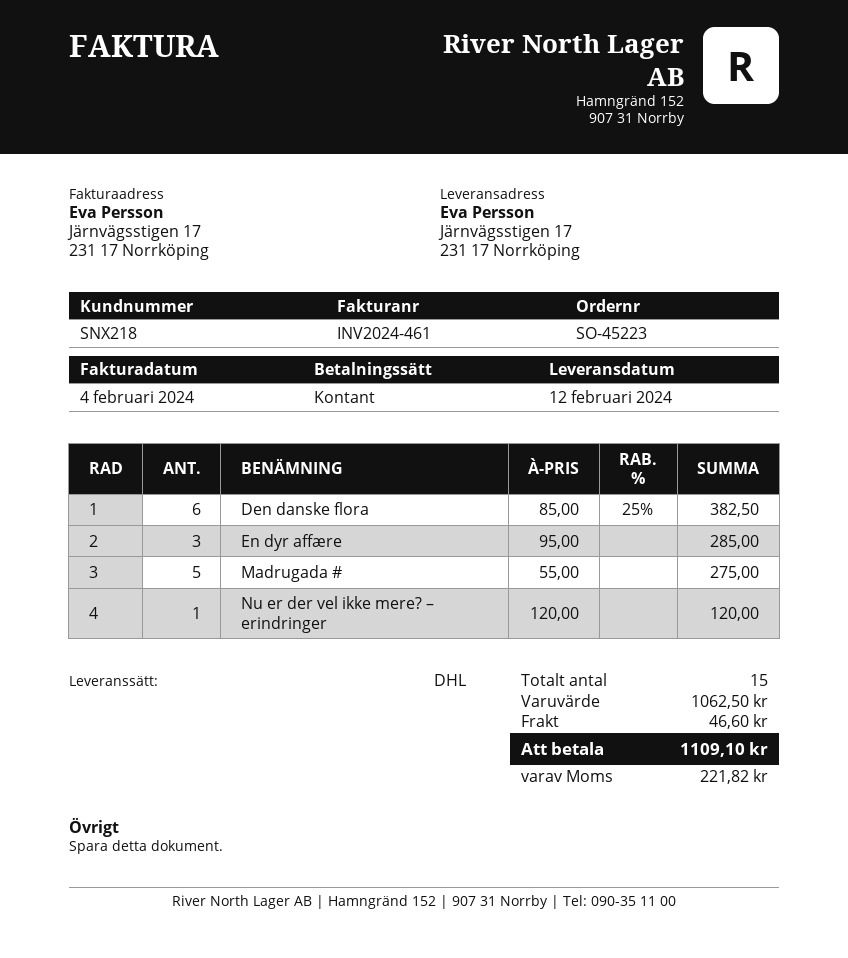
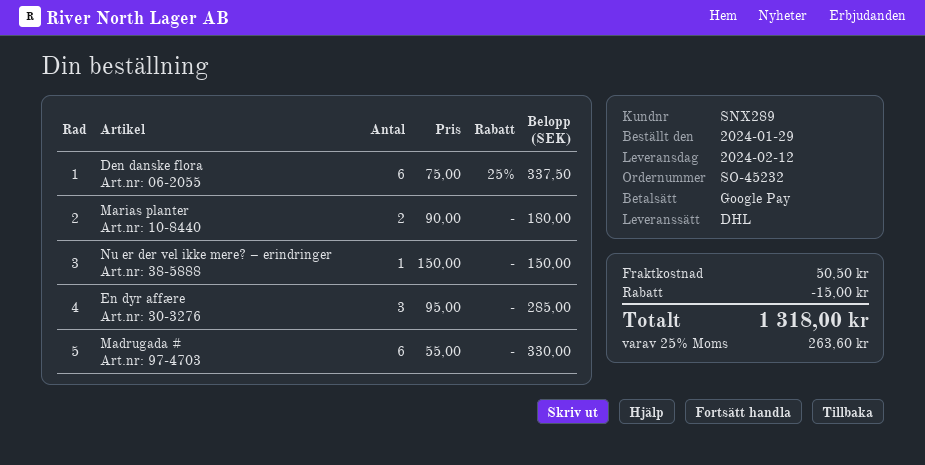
order number: SO-45223 -> SO-45232
customer number: SNX218 -> SNX289
payment method: cash -> Google Pay
Den danske flora: 6 x 85.00 - 25% = 382.50 -> 6 x 75.00 - 25% = 337.50
Madrugada #: 5 x 55.00 = 275.00 -> 6 x 55.00 = 330.00
Nu er der vel ikke mere? – erindringer: 1 x 120.00 = 120.00 -> 1 x 150.00 = 150.00
Marias planter: none -> 2 x 90.00 = 180.00
discount: none -> 15.00
shipping: 46.60 -> 50.50
tax: 221.82 -> 263.60
total: 1109.10 -> 1318.00

